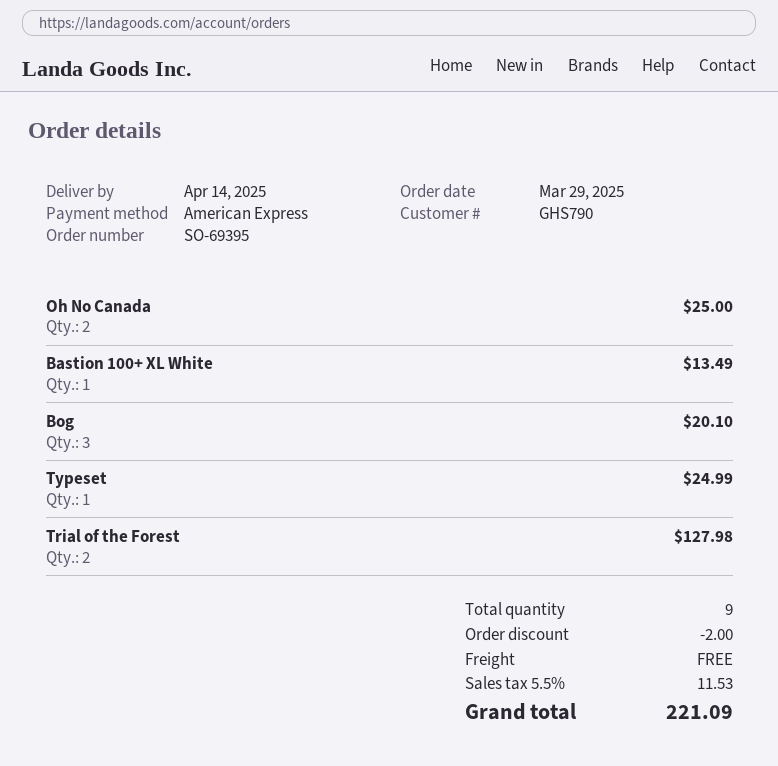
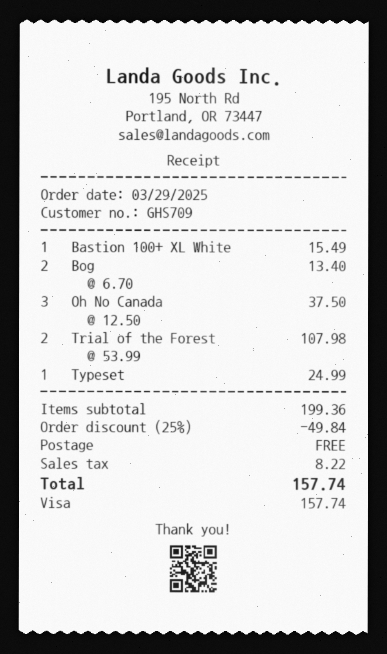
customer number: GHS790 -> GHS709
payment method: American Express -> Visa
Oh No Canada: 2 for 25.00 -> 3 for 37.50
Bastion 100+ XL White: 1 for 13.49 -> 1 for 15.49
Bog: 3 for 20.10 -> 2 for 13.40
Trial of the Forest: 2 for 127.98 -> 2 for 107.98
discount: 2.00 -> 49.84
tax: 11.53 -> 8.22
total: 221.09 -> 157.74

